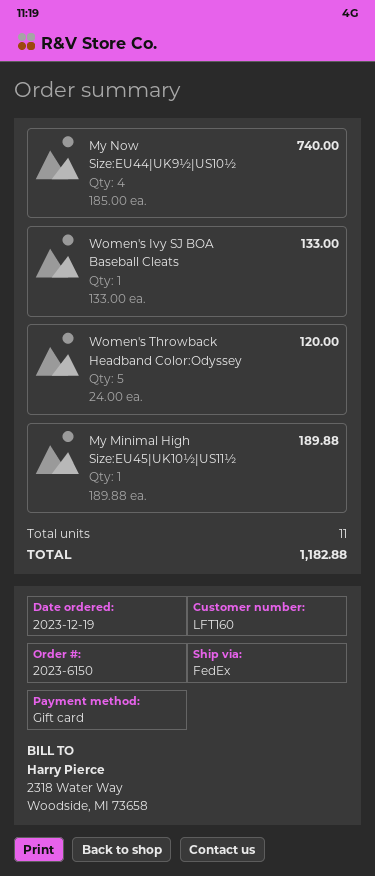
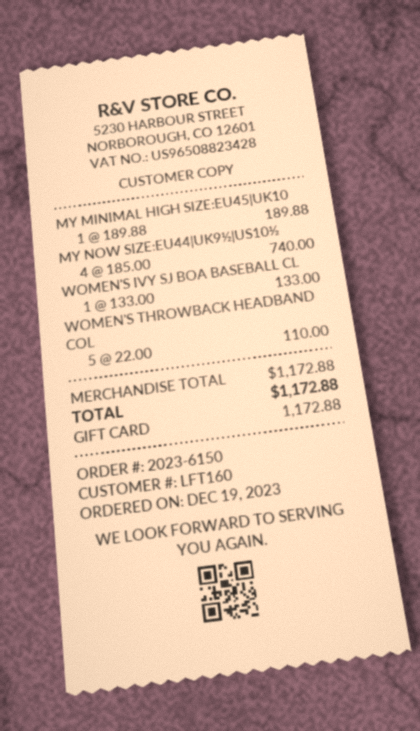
Women's Throwback Headband Color:Odyssey: 5 x 24.00 = 120.00 -> 5 x 22.00 = 110.00
total: 1182.88 -> 1172.88

